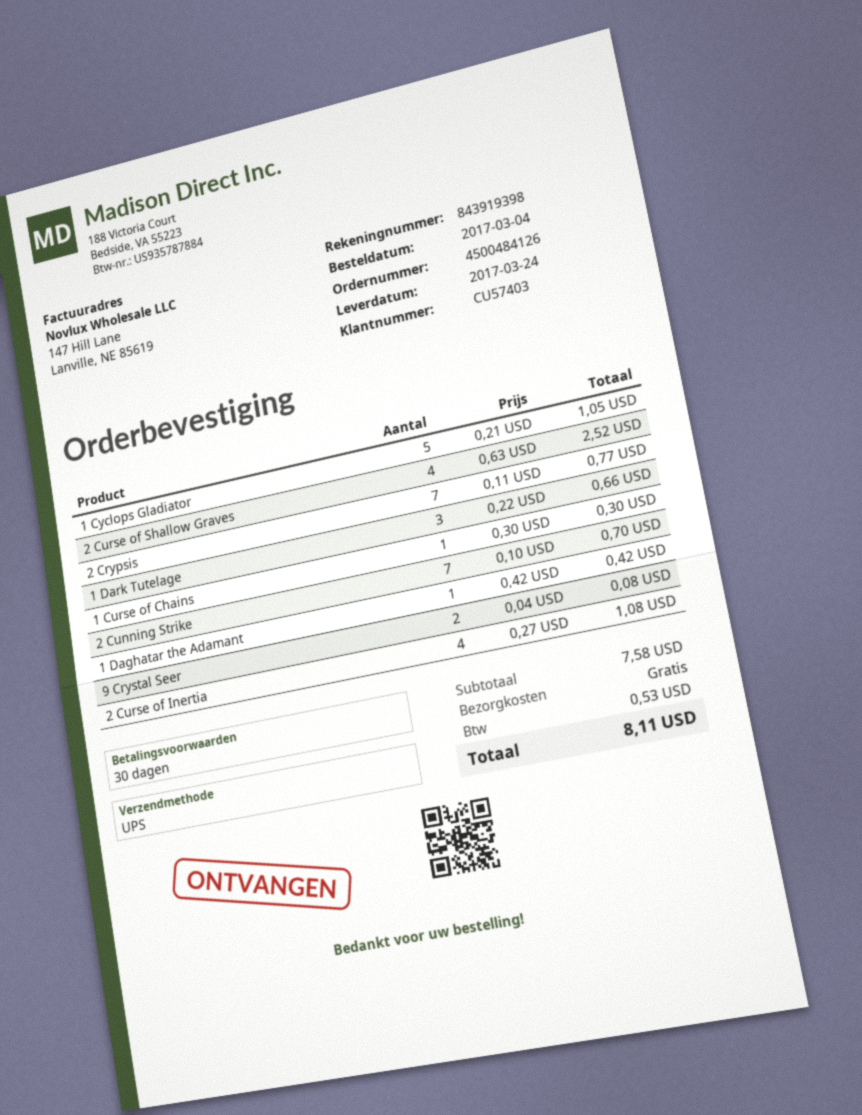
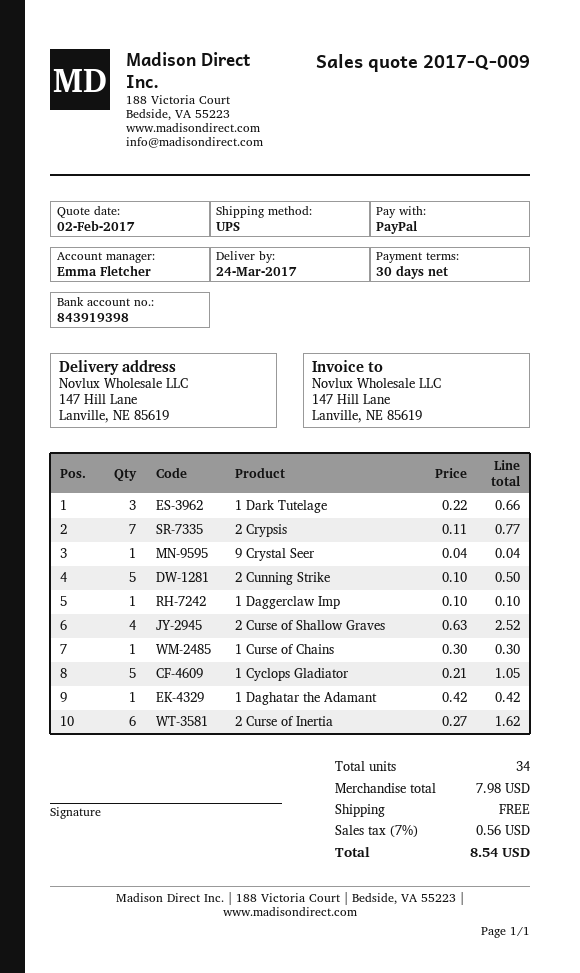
2 Cunning Strike: 7 x 0.10 = 0.70 -> 5 x 0.10 = 0.50
9 Crystal Seer: 2 x 0.04 = 0.08 -> 1 x 0.04 = 0.04
2 Curse of Inertia: 4 x 0.27 = 1.08 -> 6 x 0.27 = 1.62
1 Daggerclaw Imp: none -> 1 x 0.10 = 0.10
subtotal: 7.58 -> 7.98
tax: 0.53 -> 0.56
total: 8.11 -> 8.54

